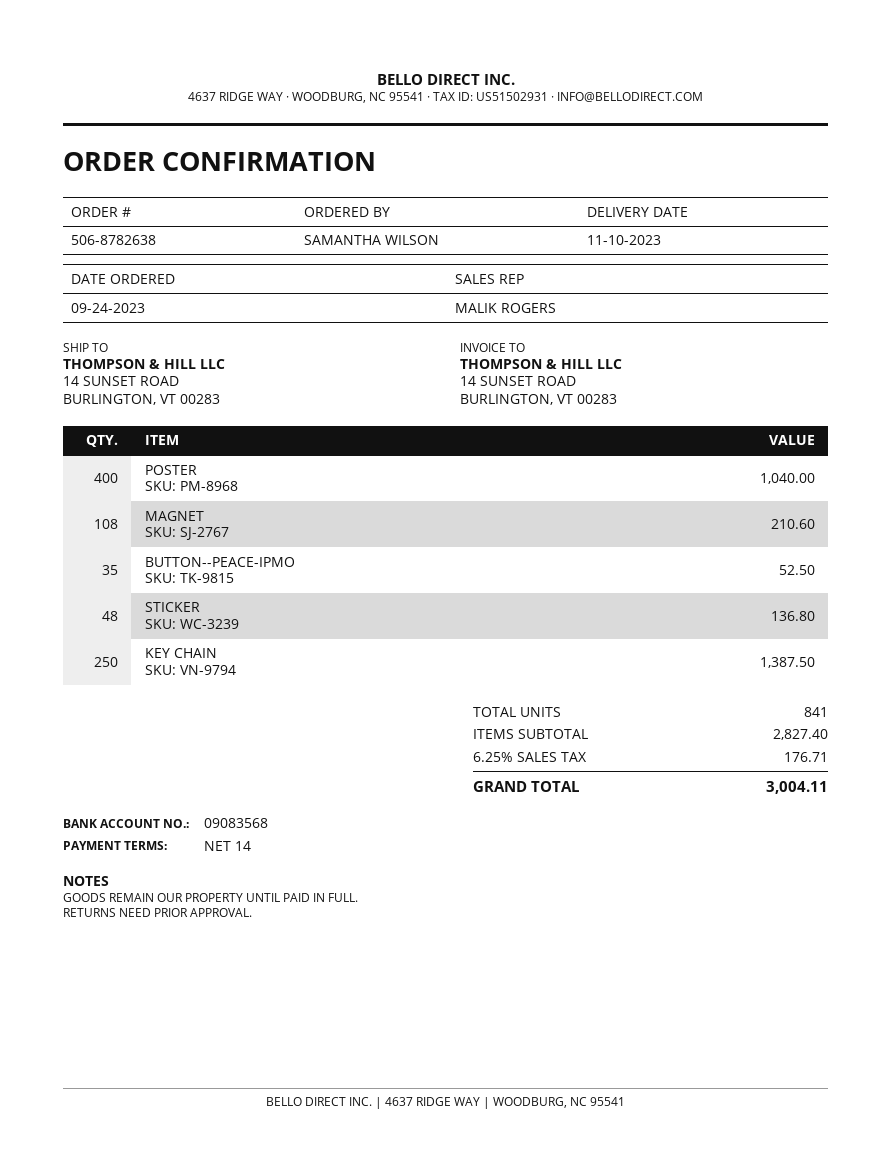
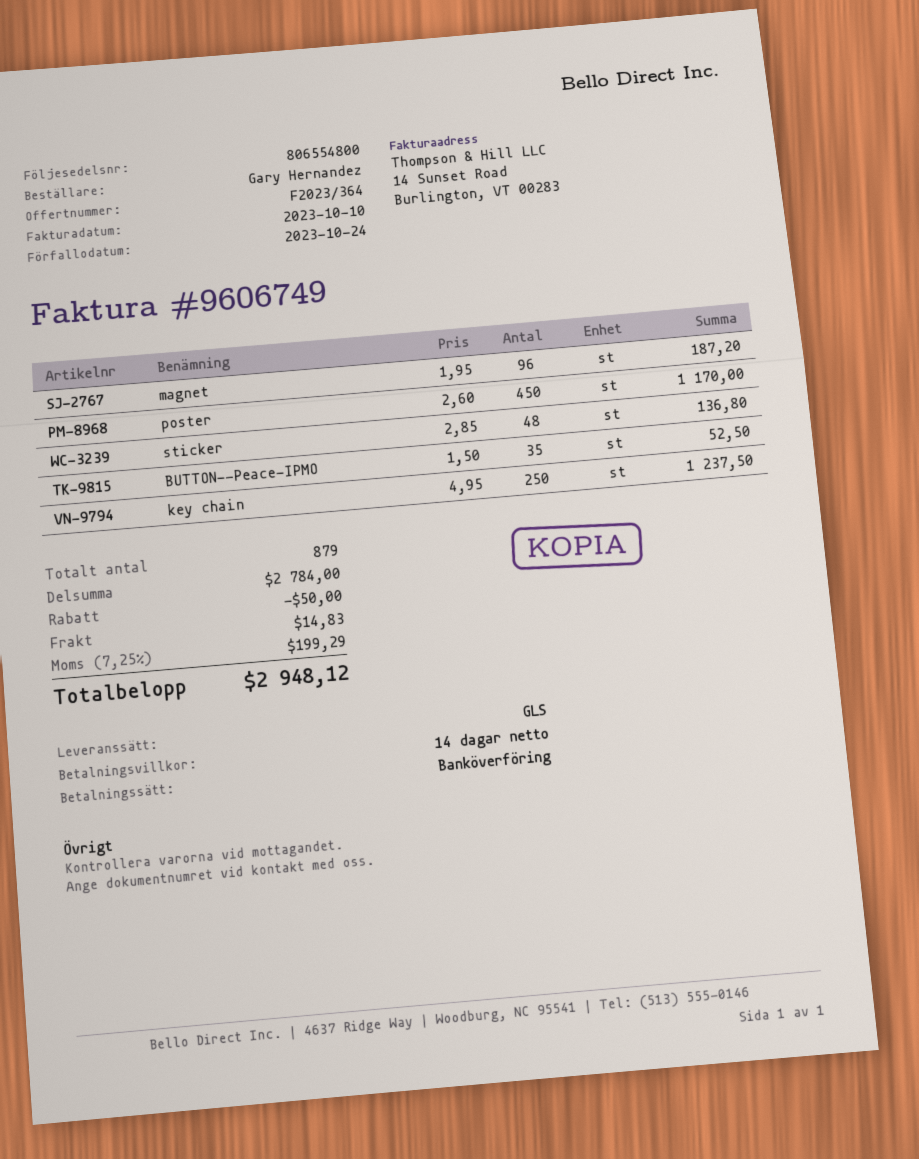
ordered by: SAMANTHA WILSON -> Gary Hernandez
POSTER: 400 for 1040.00 -> 450 for 1170.00
MAGNET: 108 for 210.60 -> 96 for 187.20
KEY CHAIN: 250 for 1387.50 -> 250 for 1237.50
total quantity: 841 -> 879
subtotal: 2827.40 -> 2784.00
discount: none -> 50.00
shipping: none -> 14.83
tax: 6.25% = 176.71 -> 7.25% = 199.29
total: 3004.11 -> 2948.12

